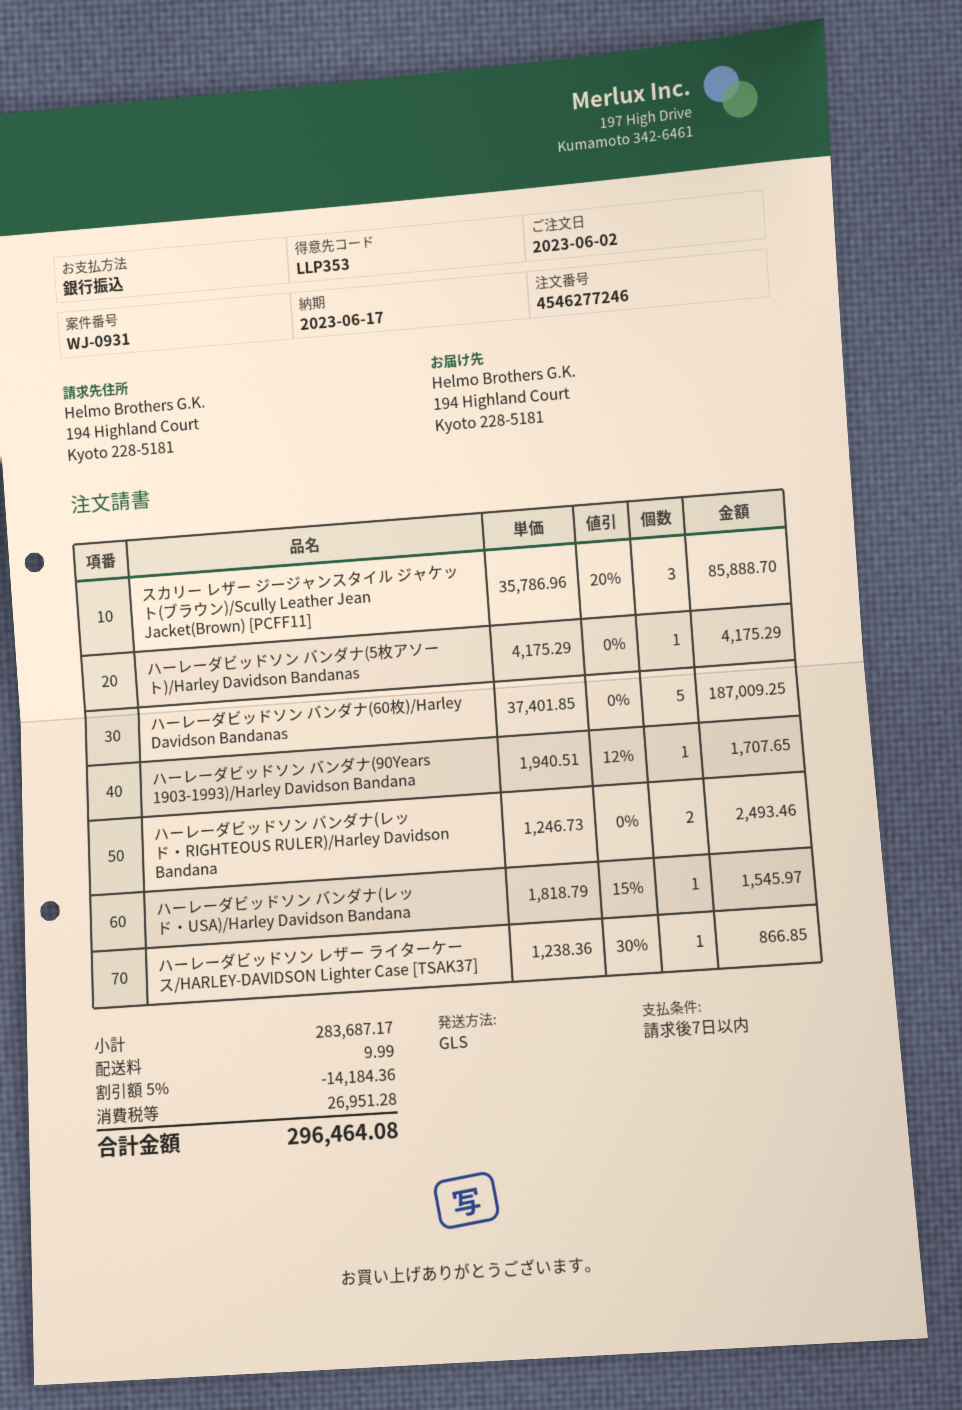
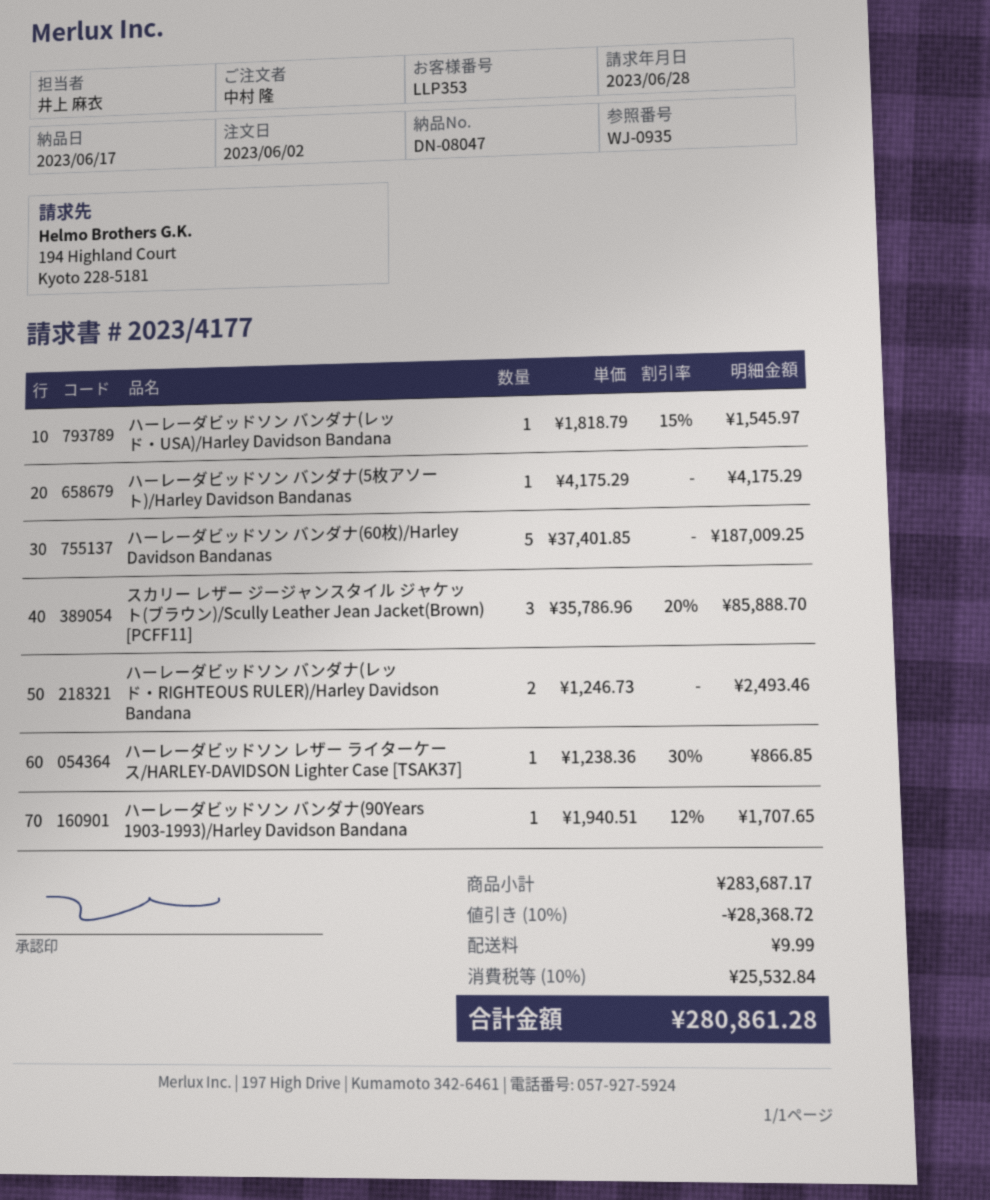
reference: WJ-0931 -> WJ-0935
discount: 5% = 14184.36 -> 10% = 28368.72
tax: 26951.28 -> 25532.84
total: 296464.08 -> 280861.28

